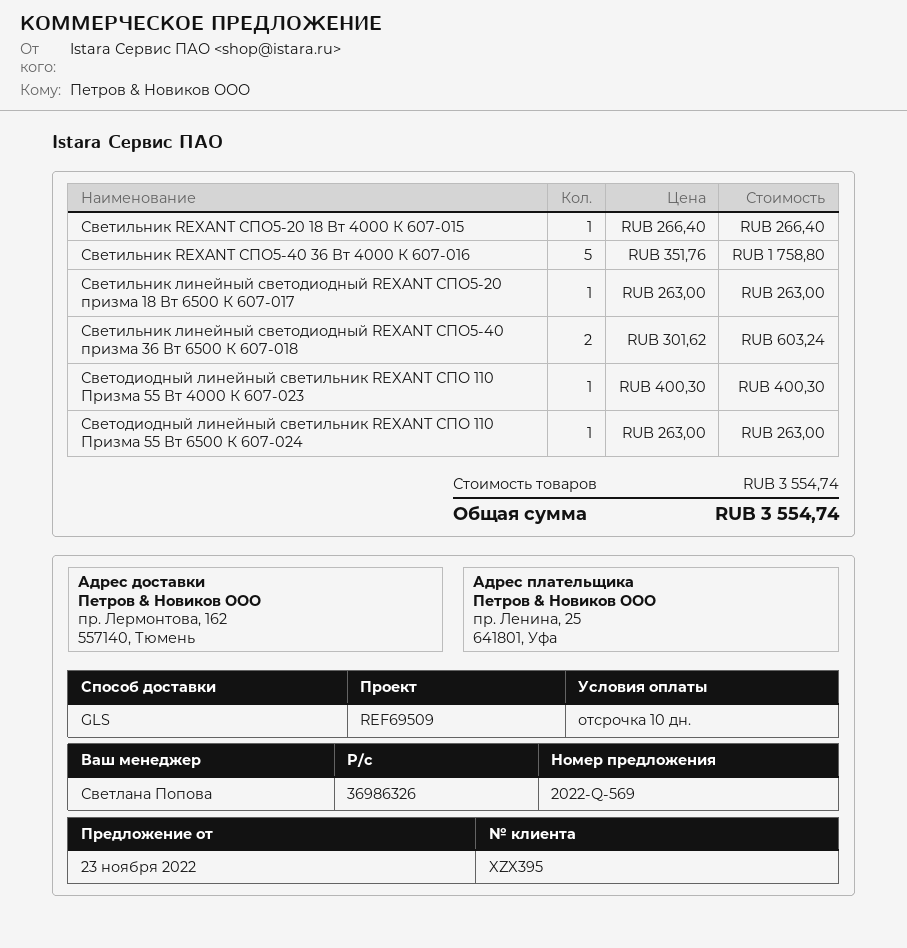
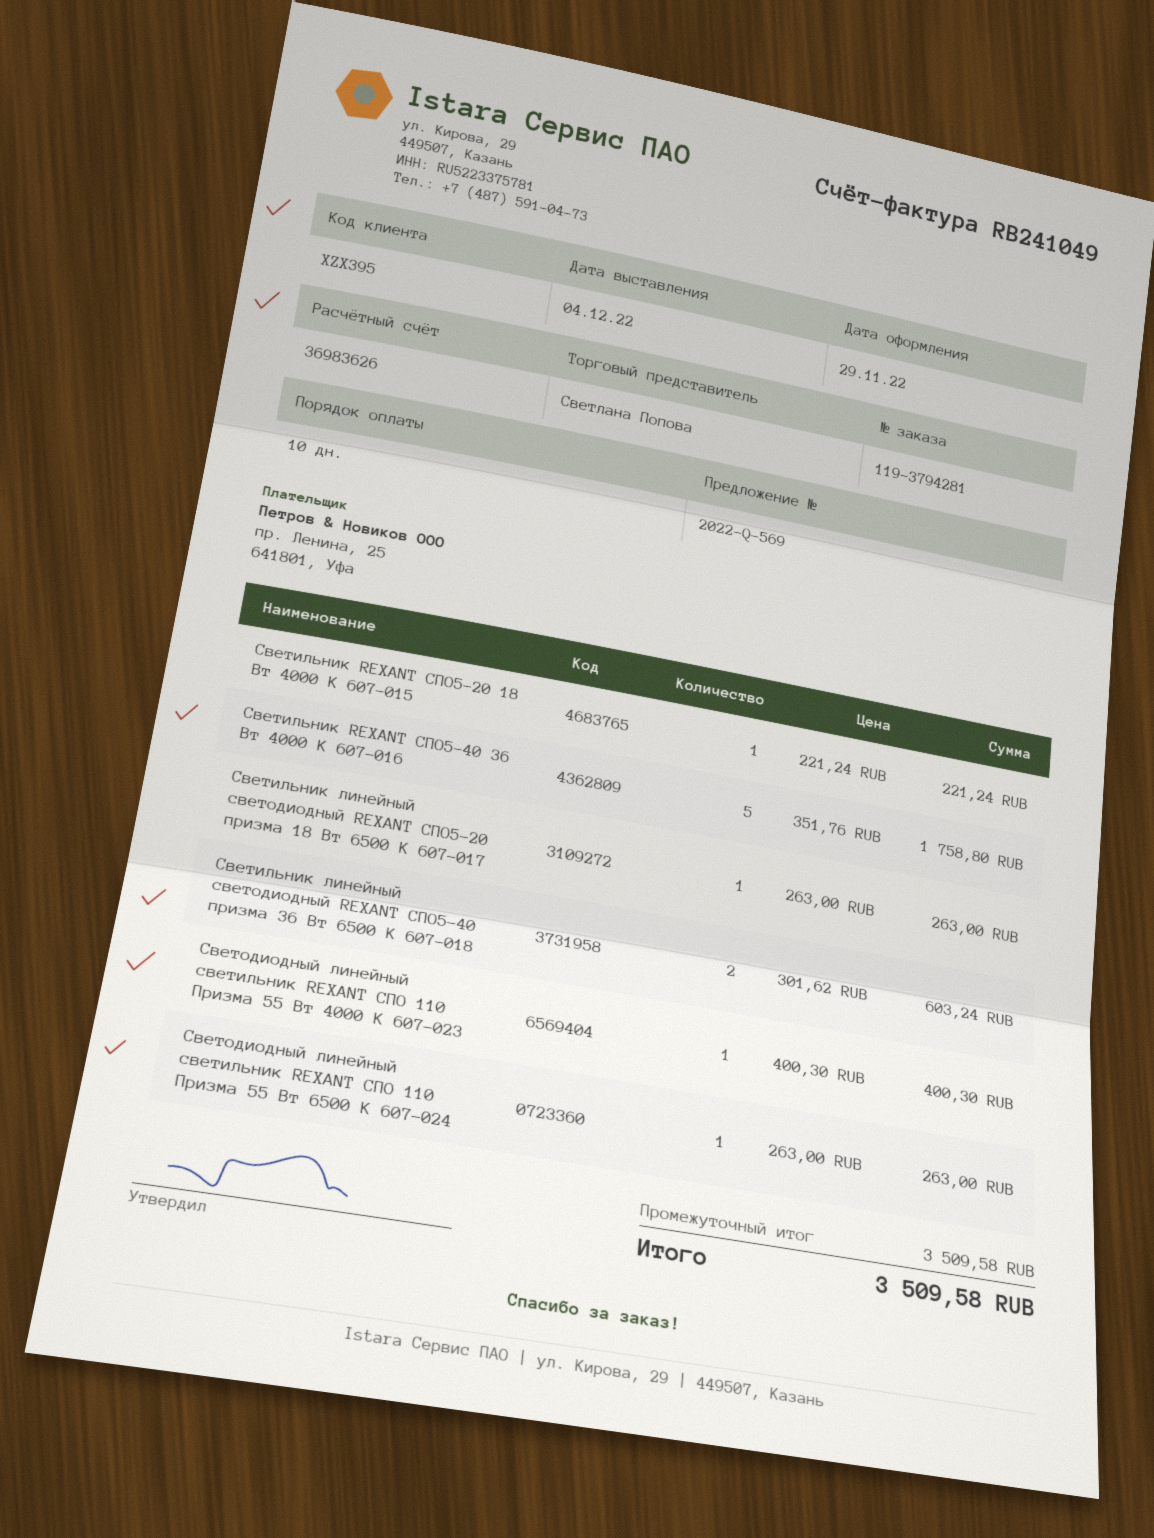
bank account: 36986326 -> 36983626
Светильник REXANT СПО5-20 18 Вт 4000 К 607-015: 1 x 266.40 = 266.40 -> 1 x 221.24 = 221.24
subtotal: 3554.74 -> 3509.58
total: 3554.74 -> 3509.58

